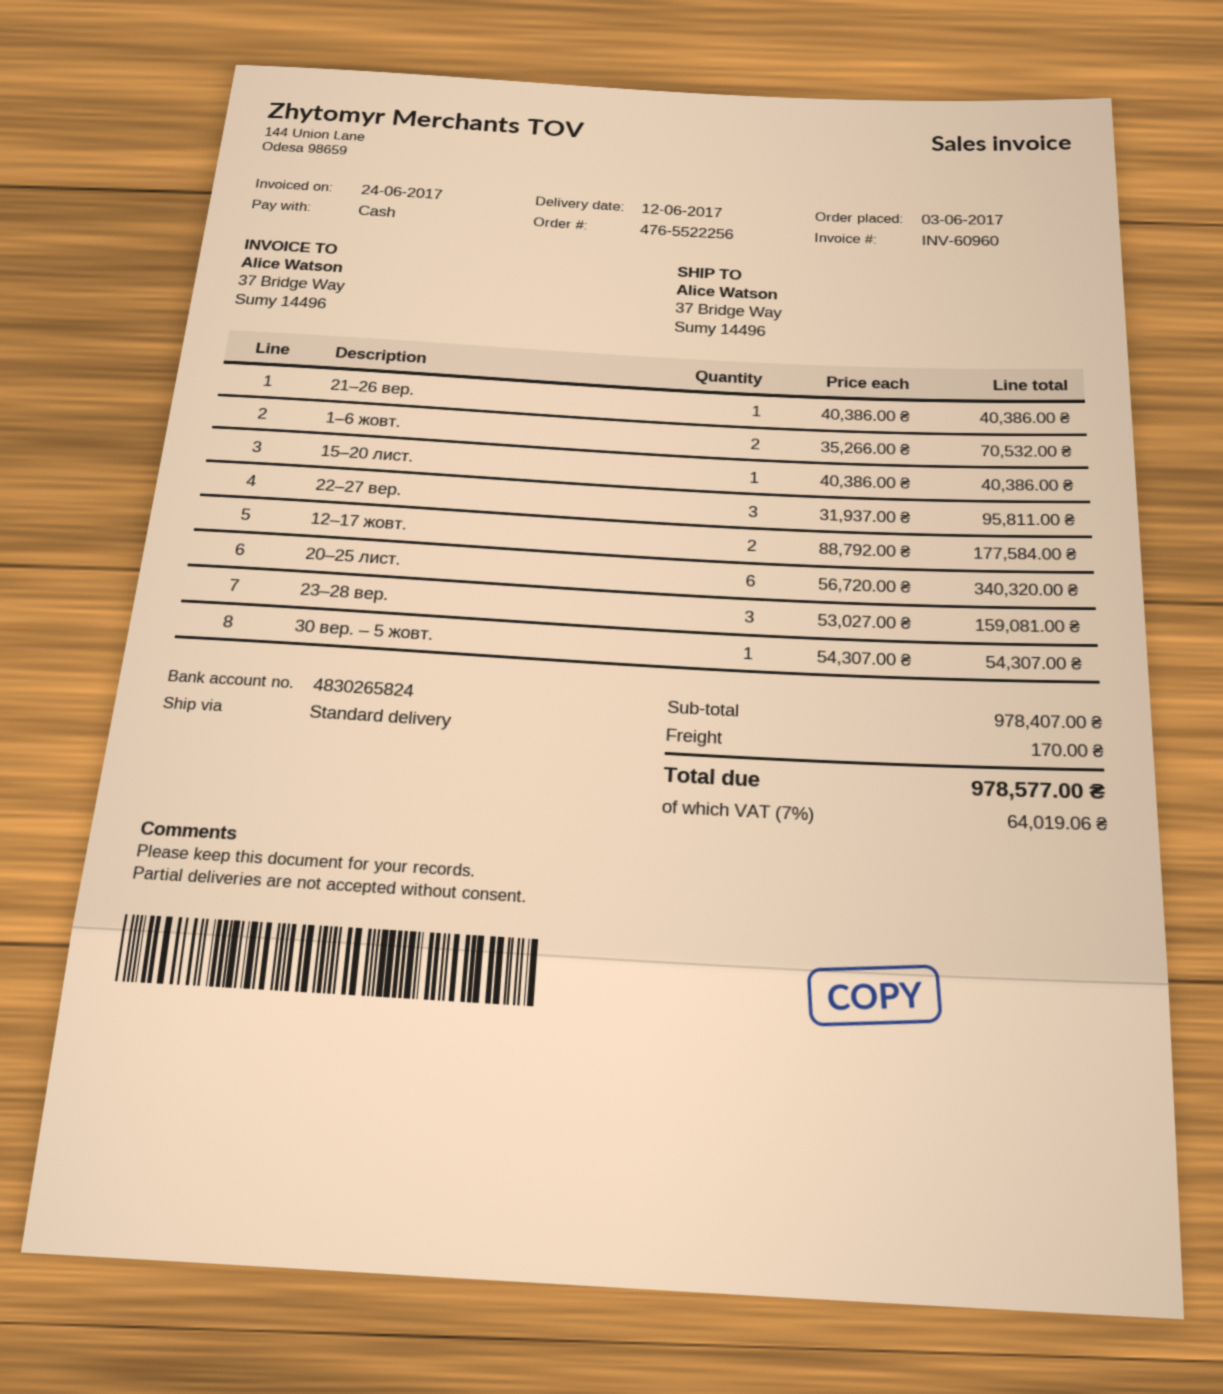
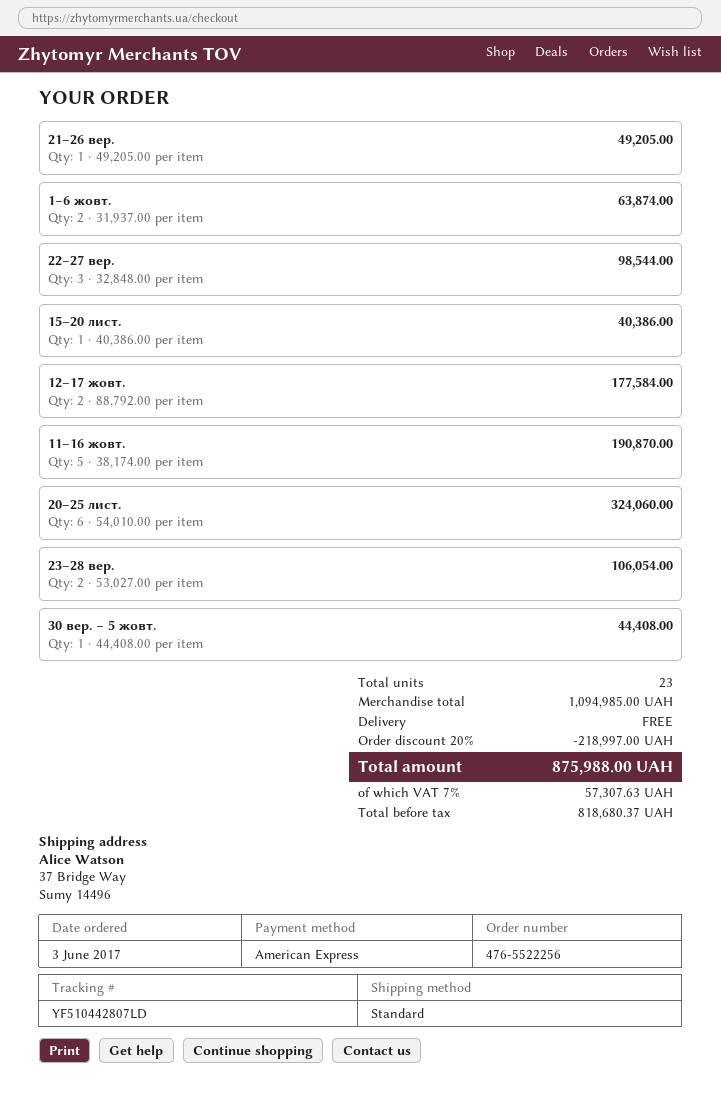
payment method: cash -> American Express
21–26 вер.: 1 x 40386.00 = 40386.00 -> 1 x 49205.00 = 49205.00
1–6 жовт.: 2 x 35266.00 = 70532.00 -> 2 x 31937.00 = 63874.00
22–27 вер.: 3 x 31937.00 = 95811.00 -> 3 x 32848.00 = 98544.00
20–25 лист.: 6 x 56720.00 = 340320.00 -> 6 x 54010.00 = 324060.00
23–28 вер.: 3 x 53027.00 = 159081.00 -> 2 x 53027.00 = 106054.00
30 вер. – 5 жовт.: 1 x 54307.00 = 54307.00 -> 1 x 44408.00 = 44408.00
11–16 жовт.: none -> 5 x 38174.00 = 190870.00
subtotal: 978407.00 -> 1094985.00
discount: none -> 20% = 218997.00
shipping: 170.00 -> 0.00
tax: 7% = 64019.06 -> 7% = 57307.63
total: 978577.00 -> 875988.00

